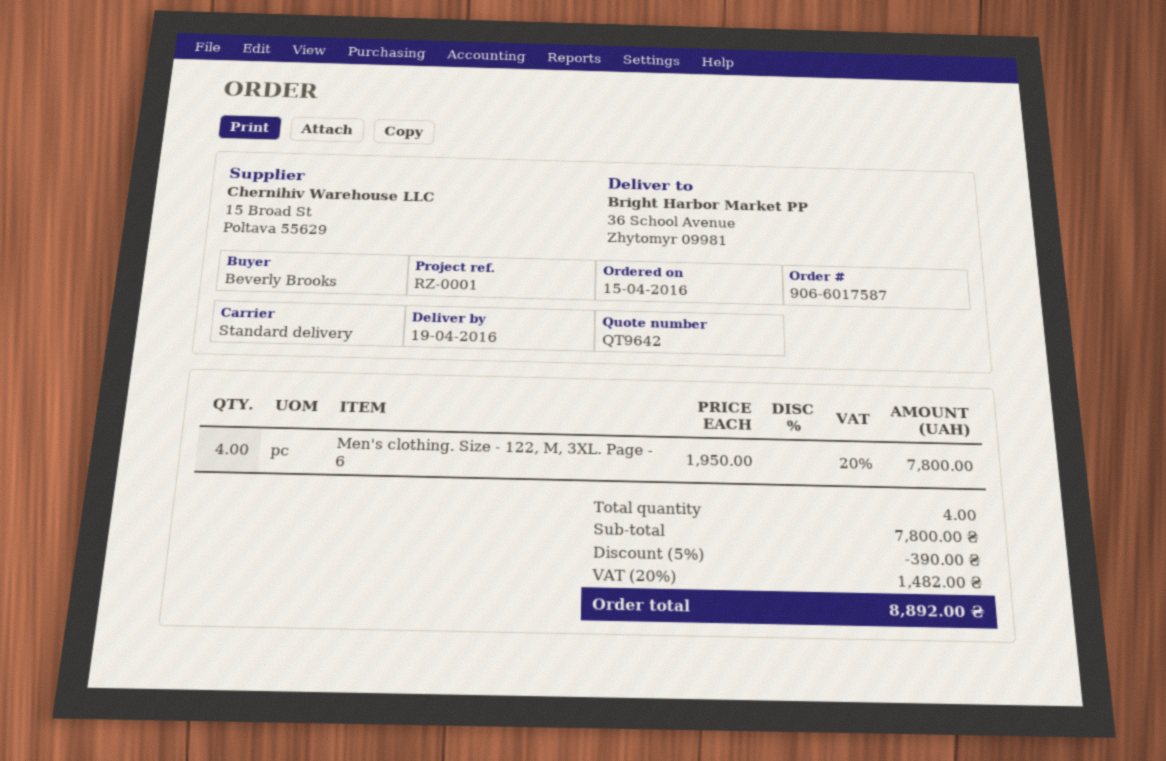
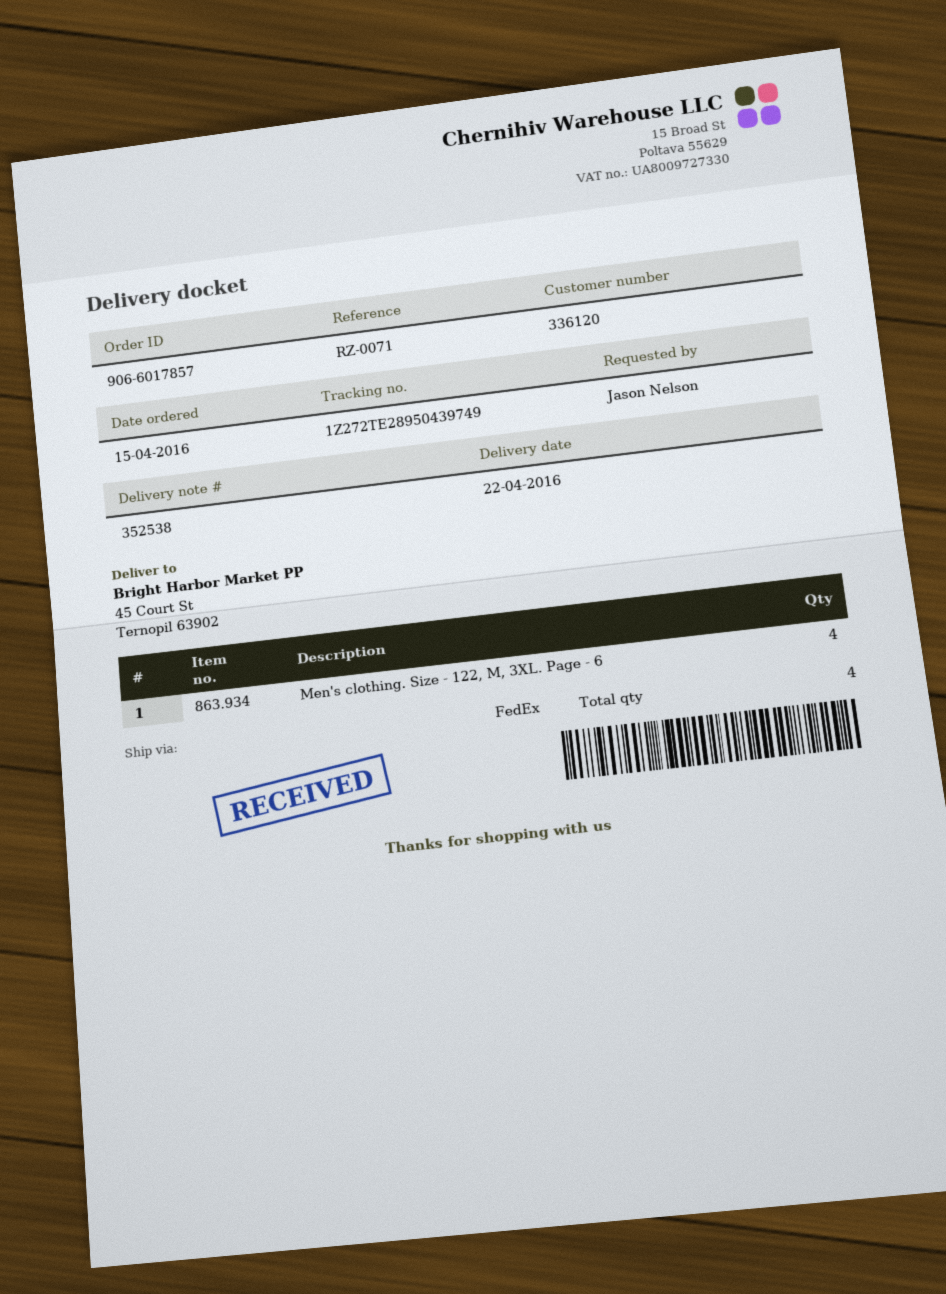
order number: 906-6017587 -> 906-6017857
delivery date: 2016-04-19 -> 2016-04-22
reference: RZ-0001 -> RZ-0071
ordered by: Beverly Brooks -> Jason Nelson
shipping method: standard -> FedEx
ship to: 36 School Avenue, Zhytomyr 09981 -> 45 Court St, Ternopil 63902

